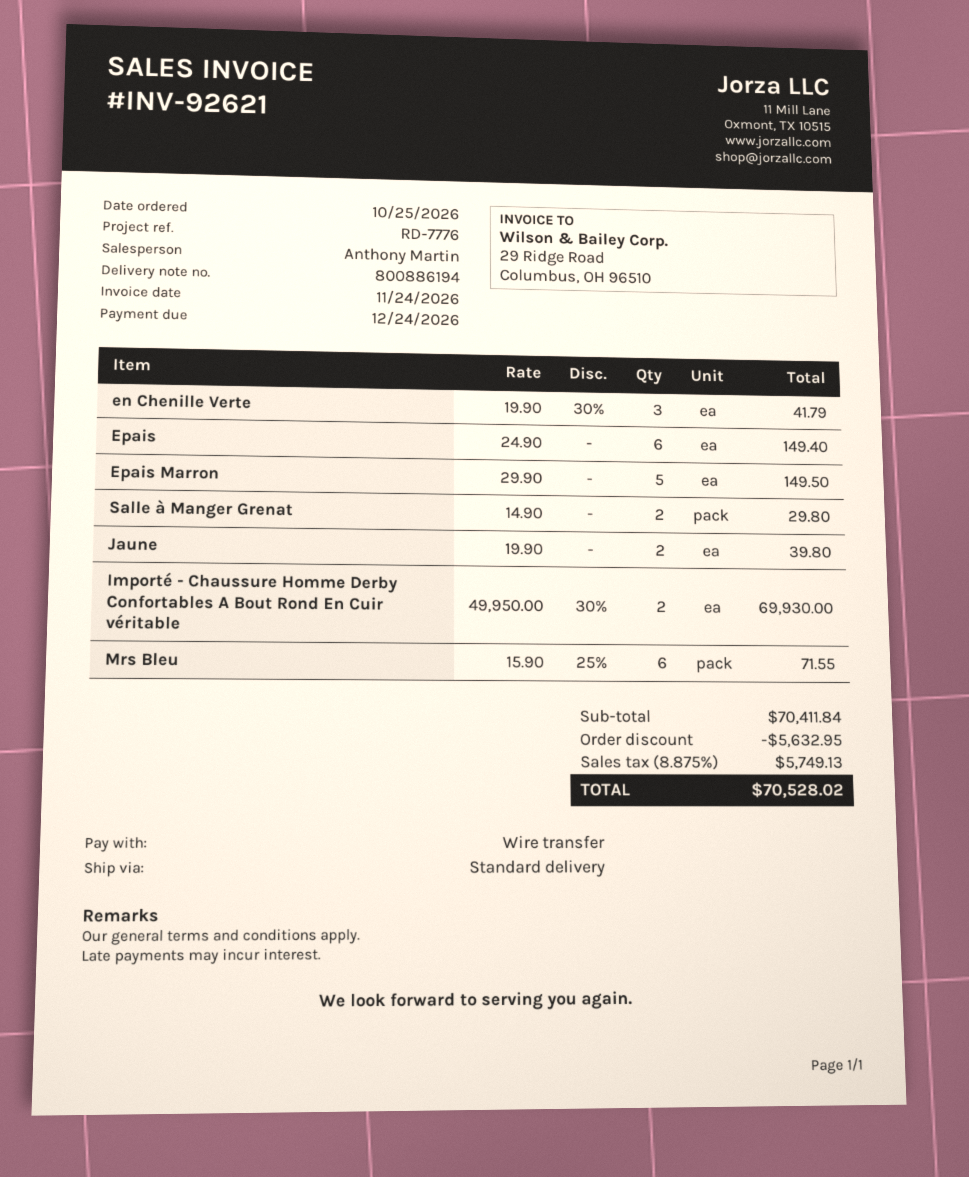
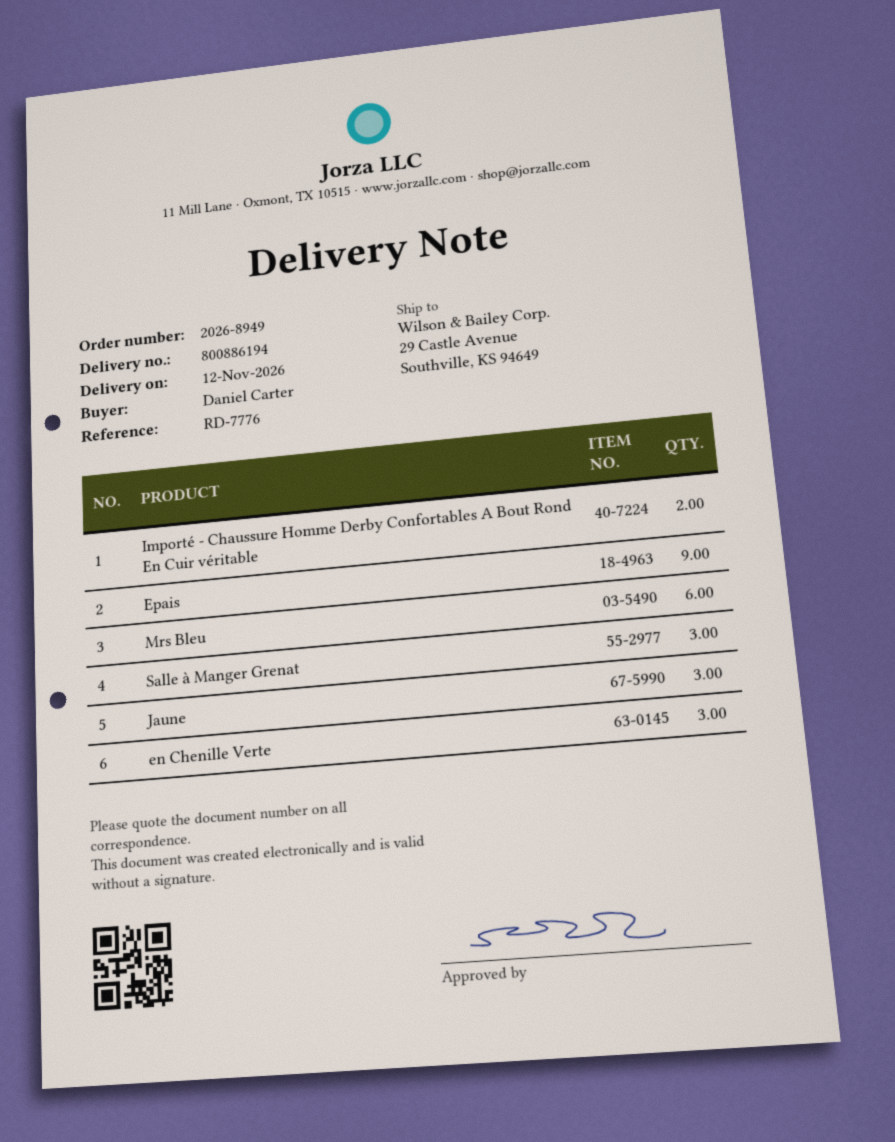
Epais: 6 -> 9
Epais Marron: 5 -> none
Salle à Manger Grenat: 2 -> 3
Jaune: 2 -> 3

